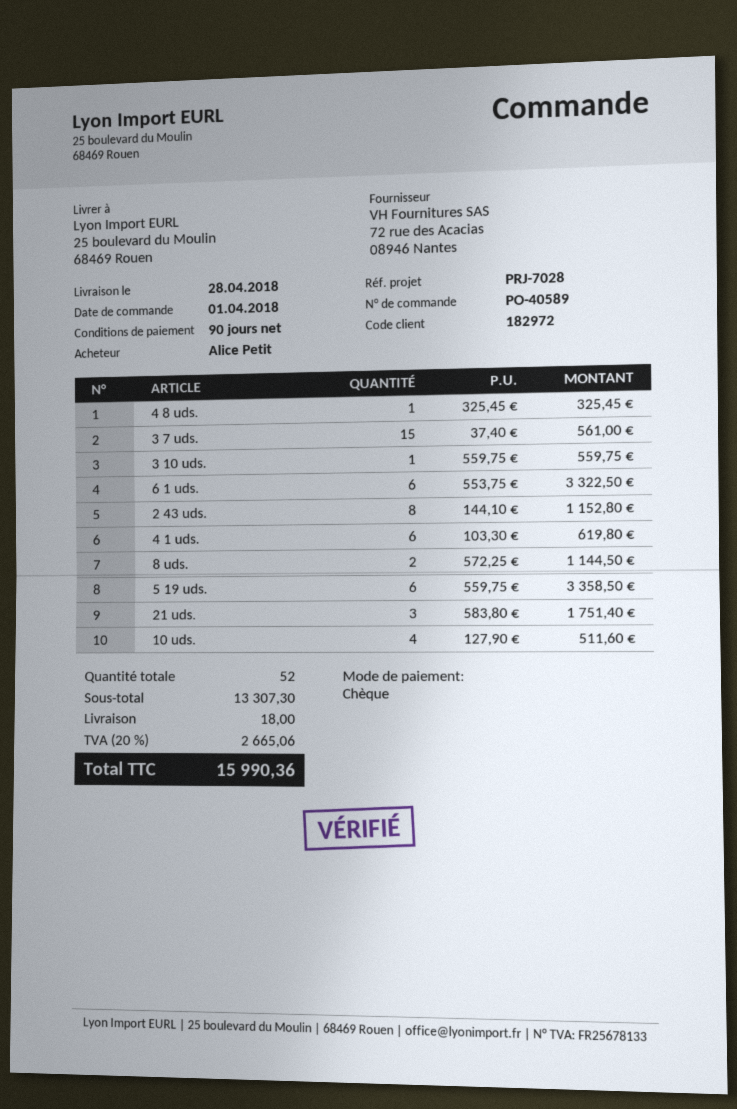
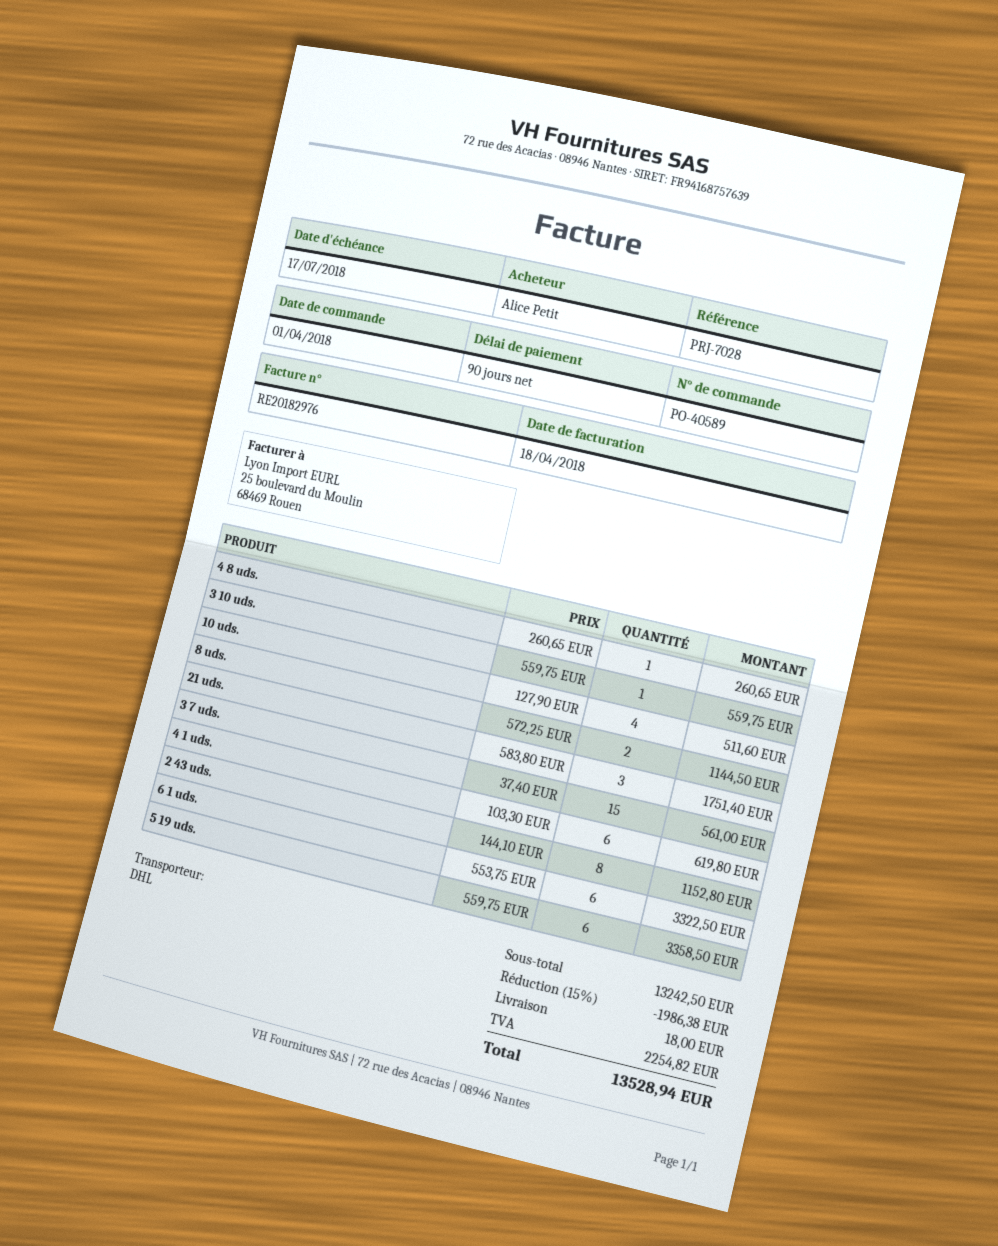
4 8 uds.: 1 x 325.45 = 325.45 -> 1 x 260.65 = 260.65
subtotal: 13307.30 -> 13242.50
discount: none -> 15% = 1986.38
tax: 2665.06 -> 2254.82
total: 15990.36 -> 13528.94

